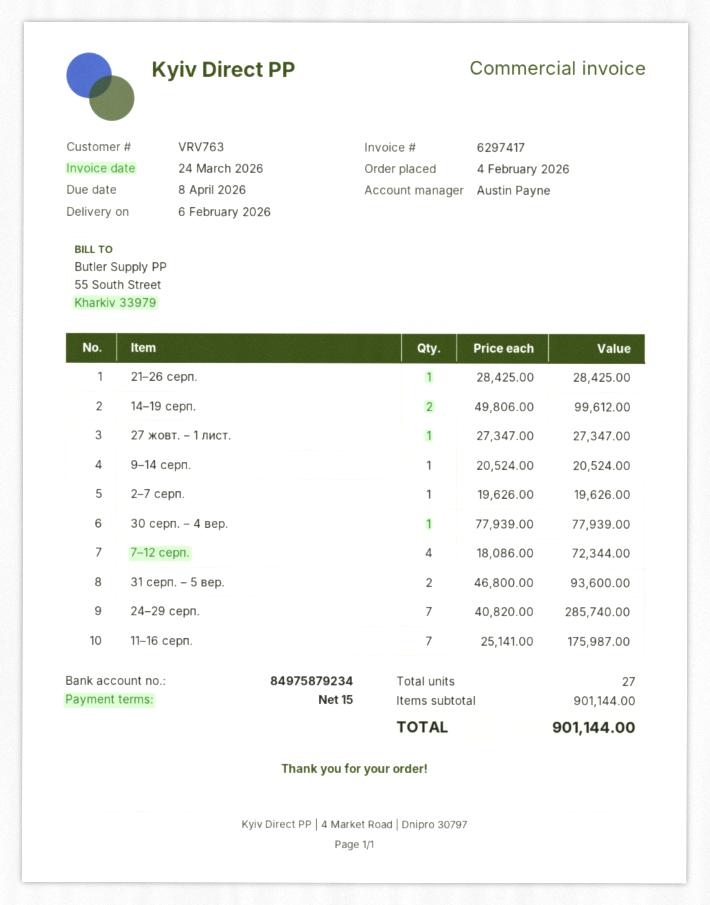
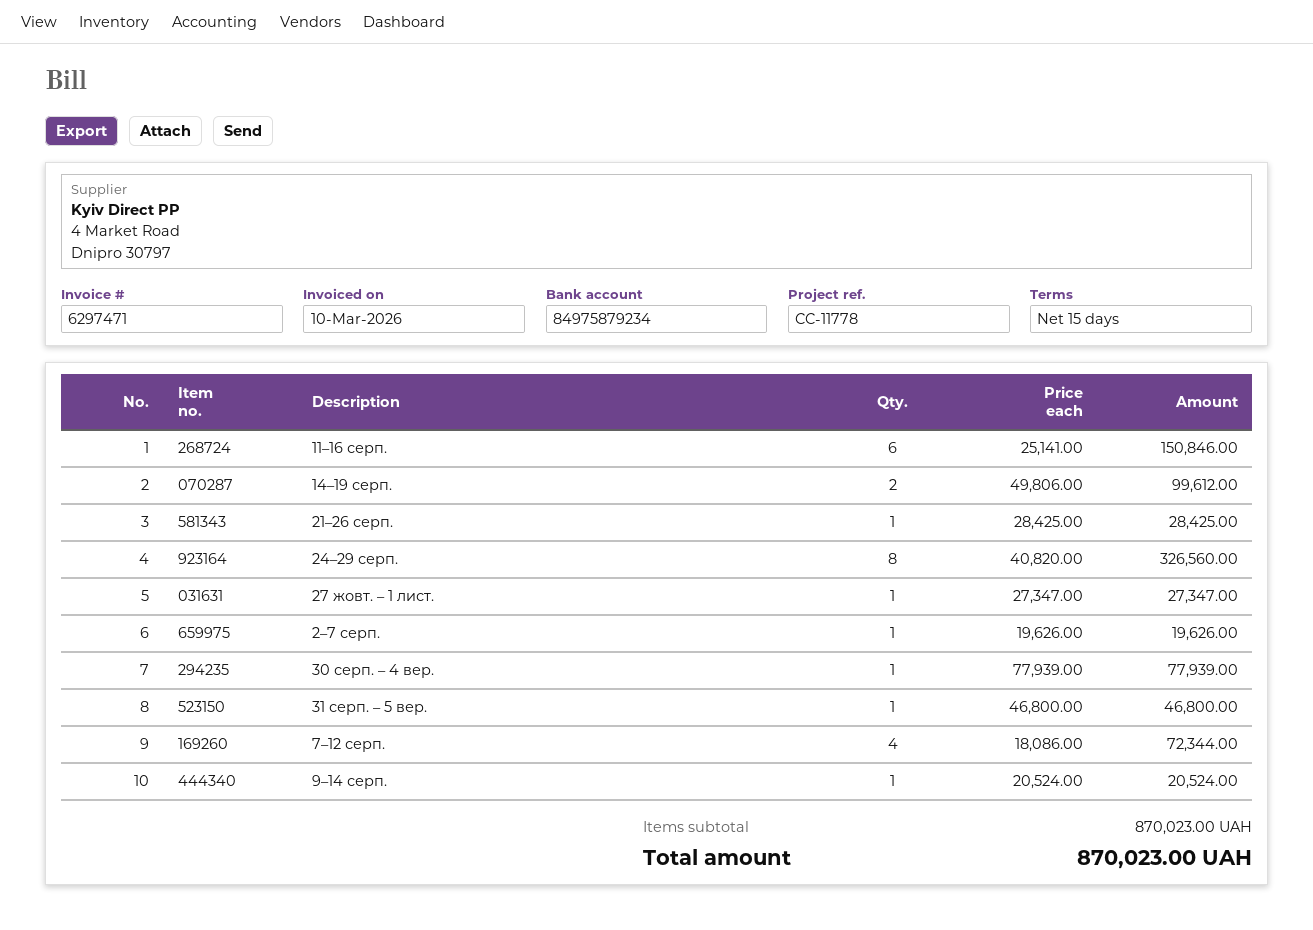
invoice number: 6297417 -> 6297471
invoice date: 2026-03-24 -> 2026-03-10
31 серп. – 5 вер.: 2 x 46800.00 = 93600.00 -> 1 x 46800.00 = 46800.00
24–29 серп.: 7 x 40820.00 = 285740.00 -> 8 x 40820.00 = 326560.00
11–16 серп.: 7 x 25141.00 = 175987.00 -> 6 x 25141.00 = 150846.00
subtotal: 901144.00 -> 870023.00
total: 901144.00 -> 870023.00

